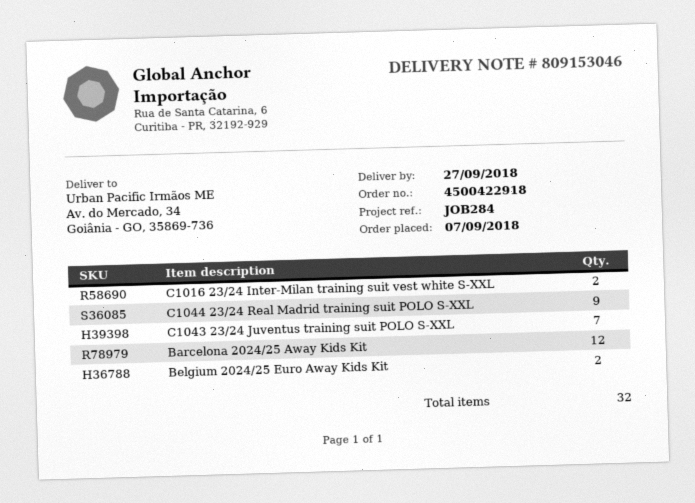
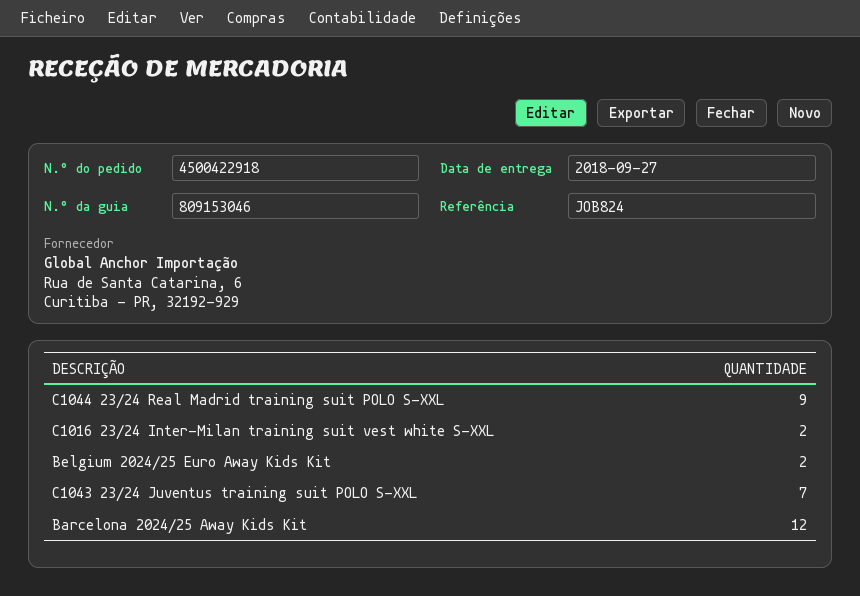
reference: JOB284 -> JOB824

